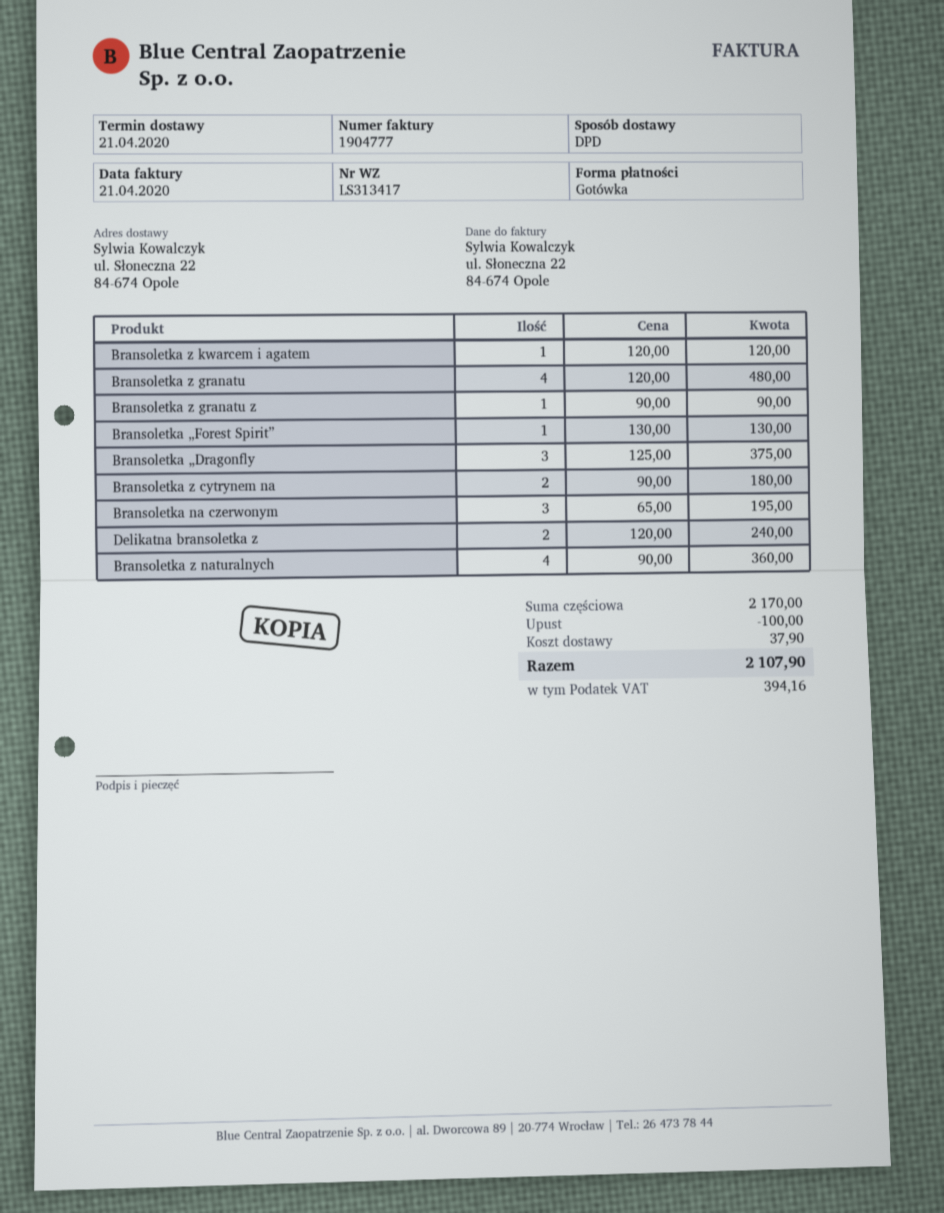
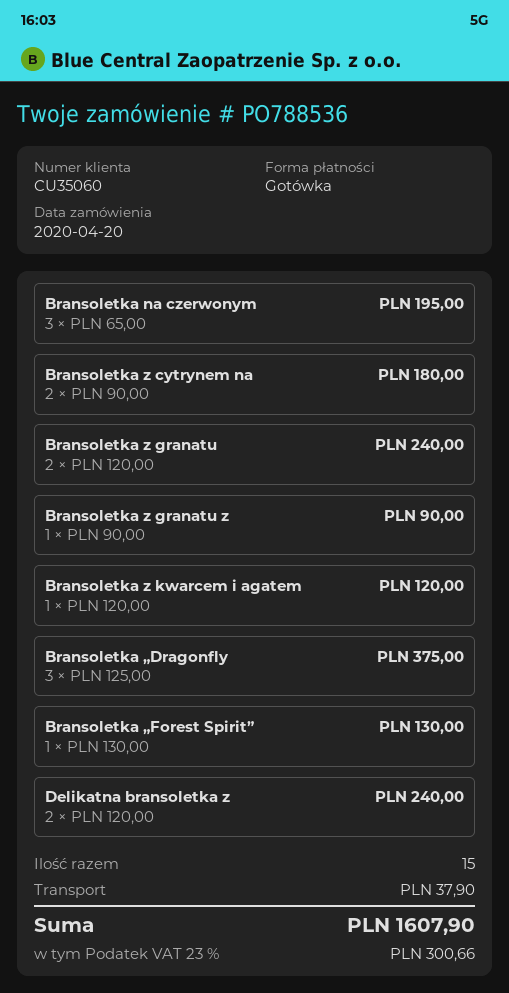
Bransoletka z granatu: 4 x 120.00 = 480.00 -> 2 x 120.00 = 240.00
Bransoletka z naturalnych: 4 x 90.00 = 360.00 -> none
discount: 100.00 -> none
tax: 394.16 -> 300.66
total: 2107.90 -> 1607.90

